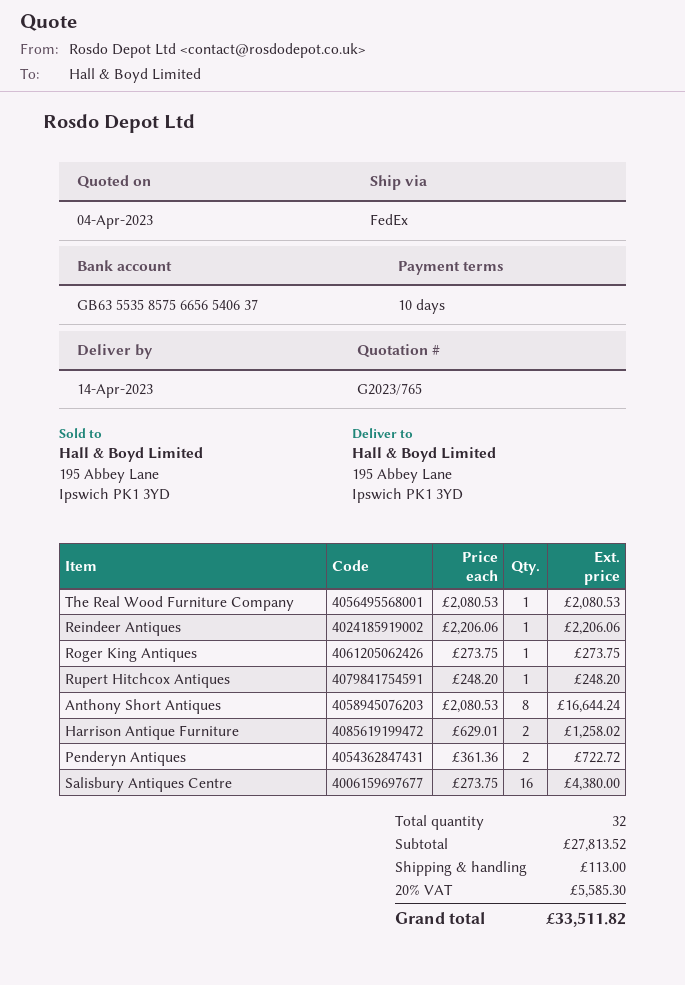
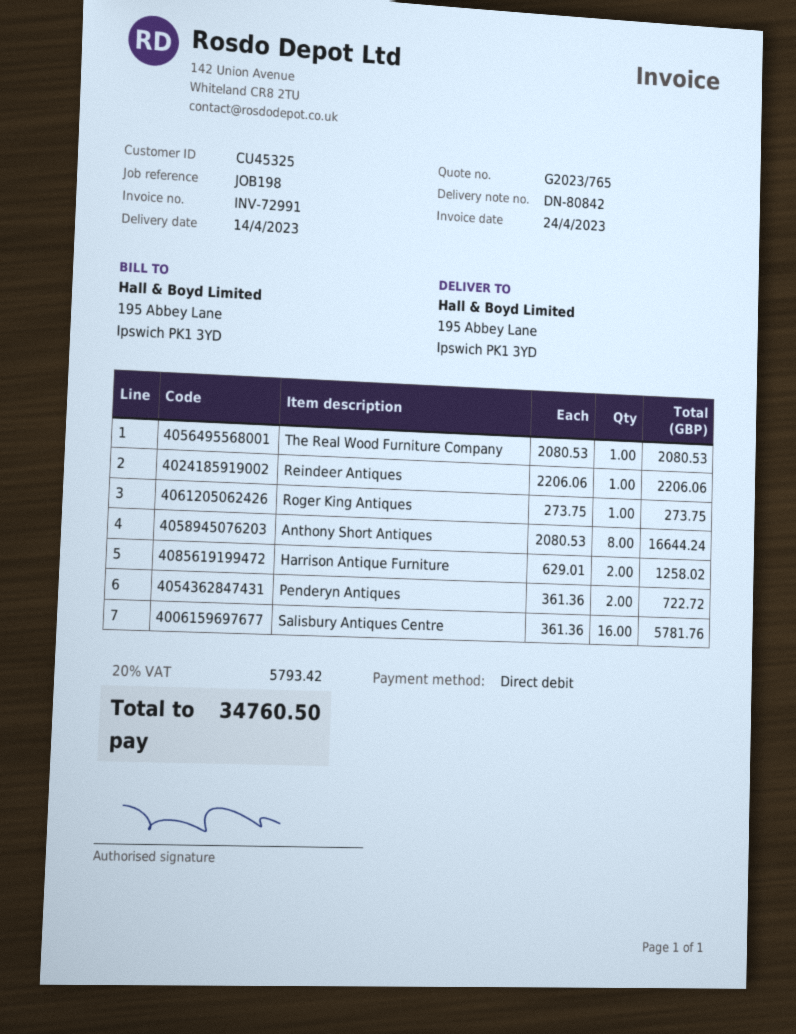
Rupert Hitchcox Antiques: 1 x 248.20 = 248.20 -> none
Salisbury Antiques Centre: 16 x 273.75 = 4380.00 -> 16 x 361.36 = 5781.76
shipping: 113.00 -> none
tax: 20% = 5585.30 -> 20% = 5793.42
total: 33511.82 -> 34760.50

